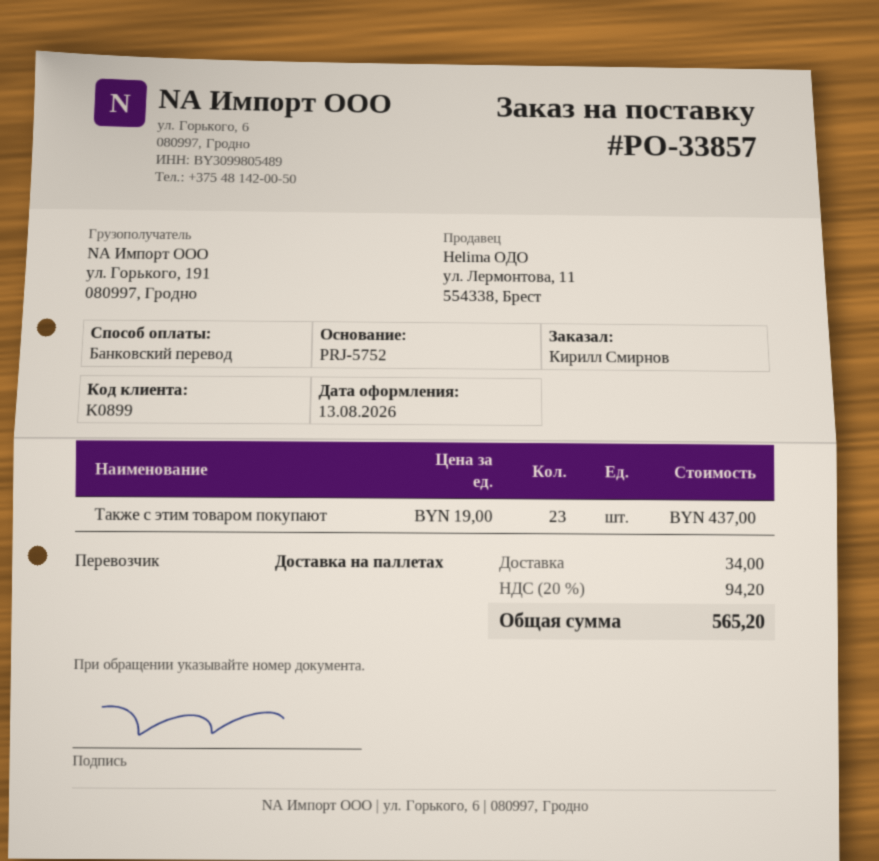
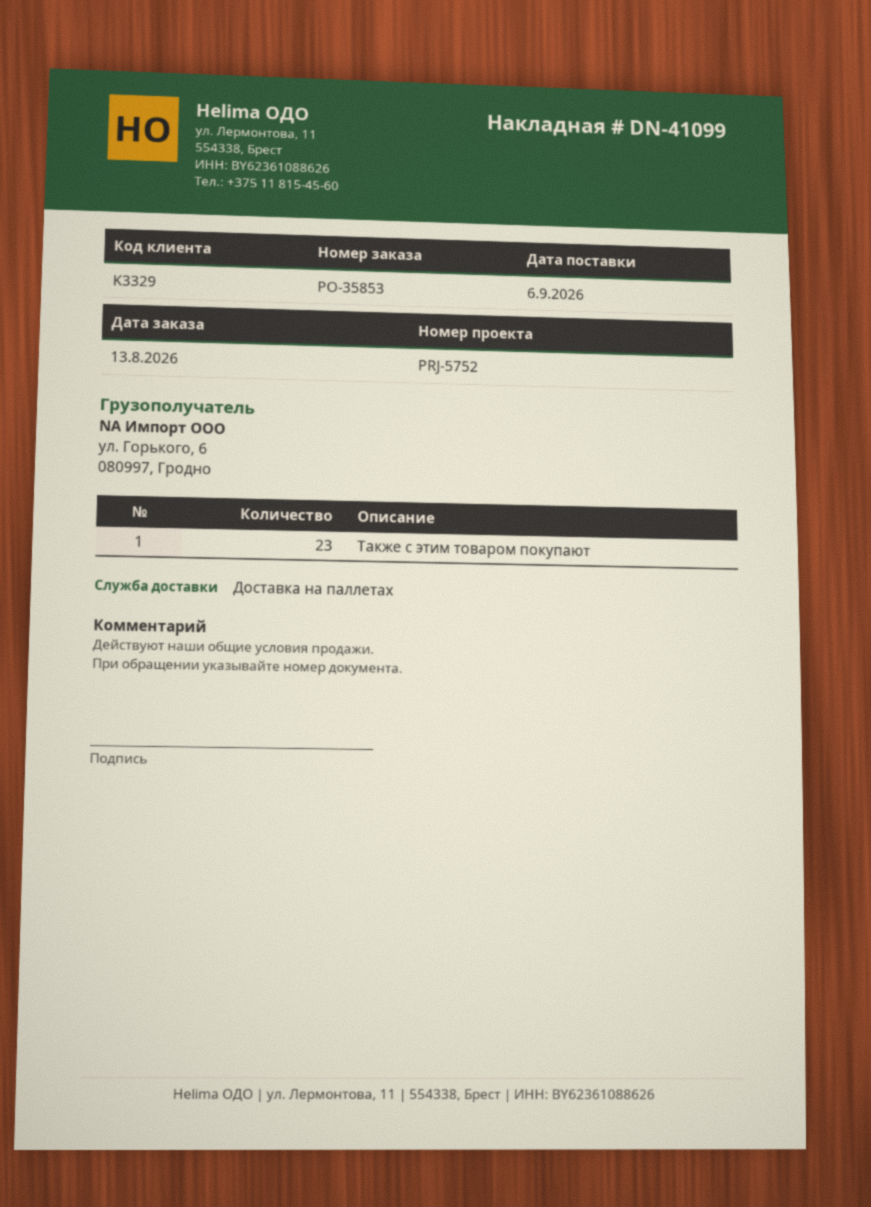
order number: PO-33857 -> PO-35853
customer number: K0899 -> K3329
ship to: ул. Горького, 191, 080997, Гродно -> ул. Горького, 6, 080997, Гродно

